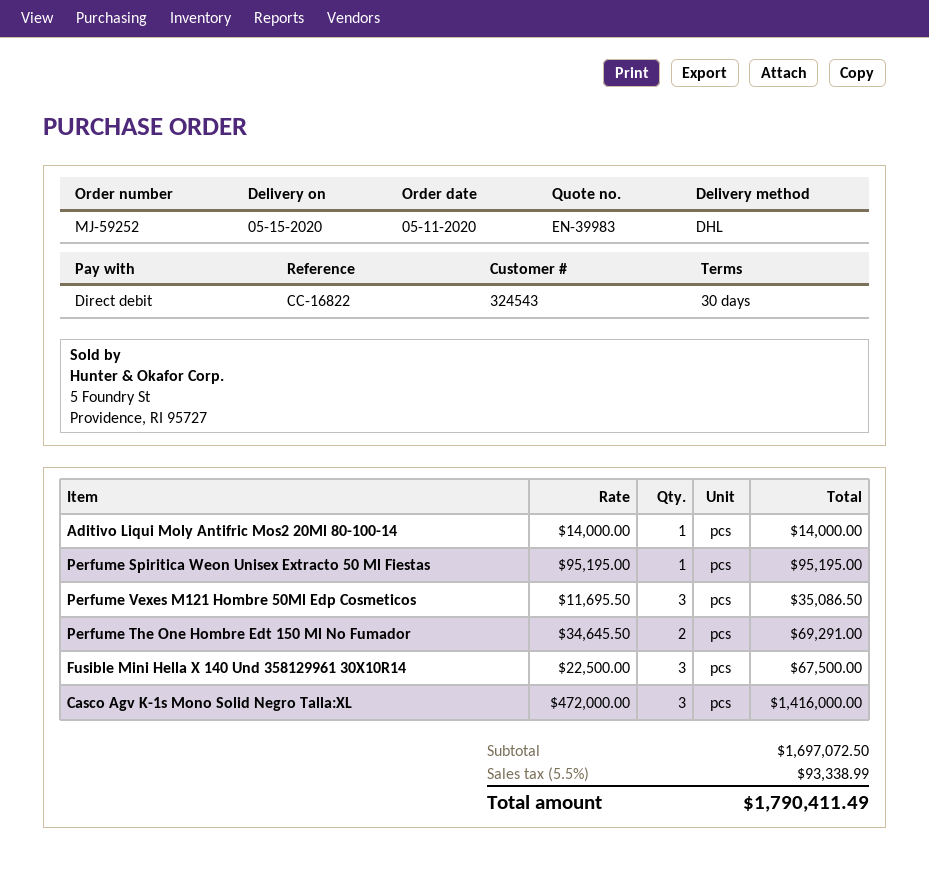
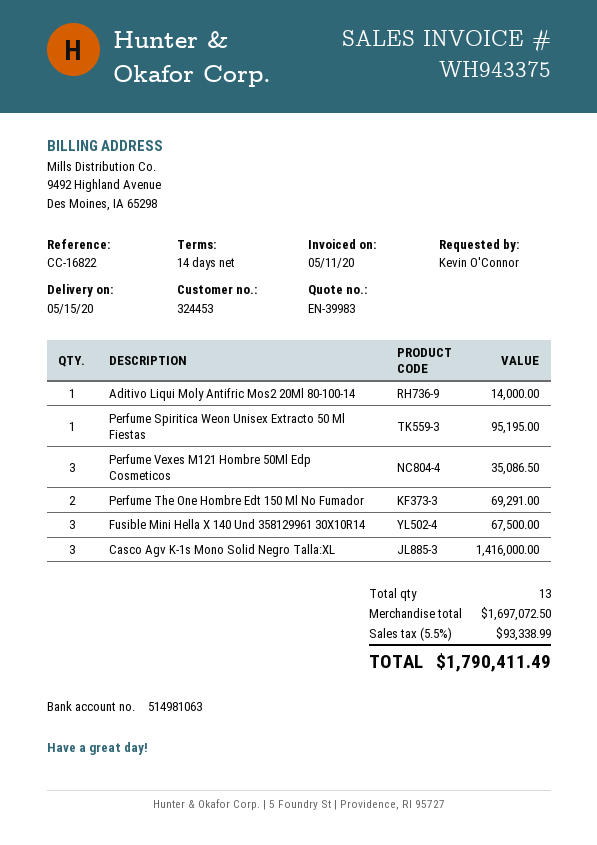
payment terms: 30 days -> 14 days
customer number: 324543 -> 324453

